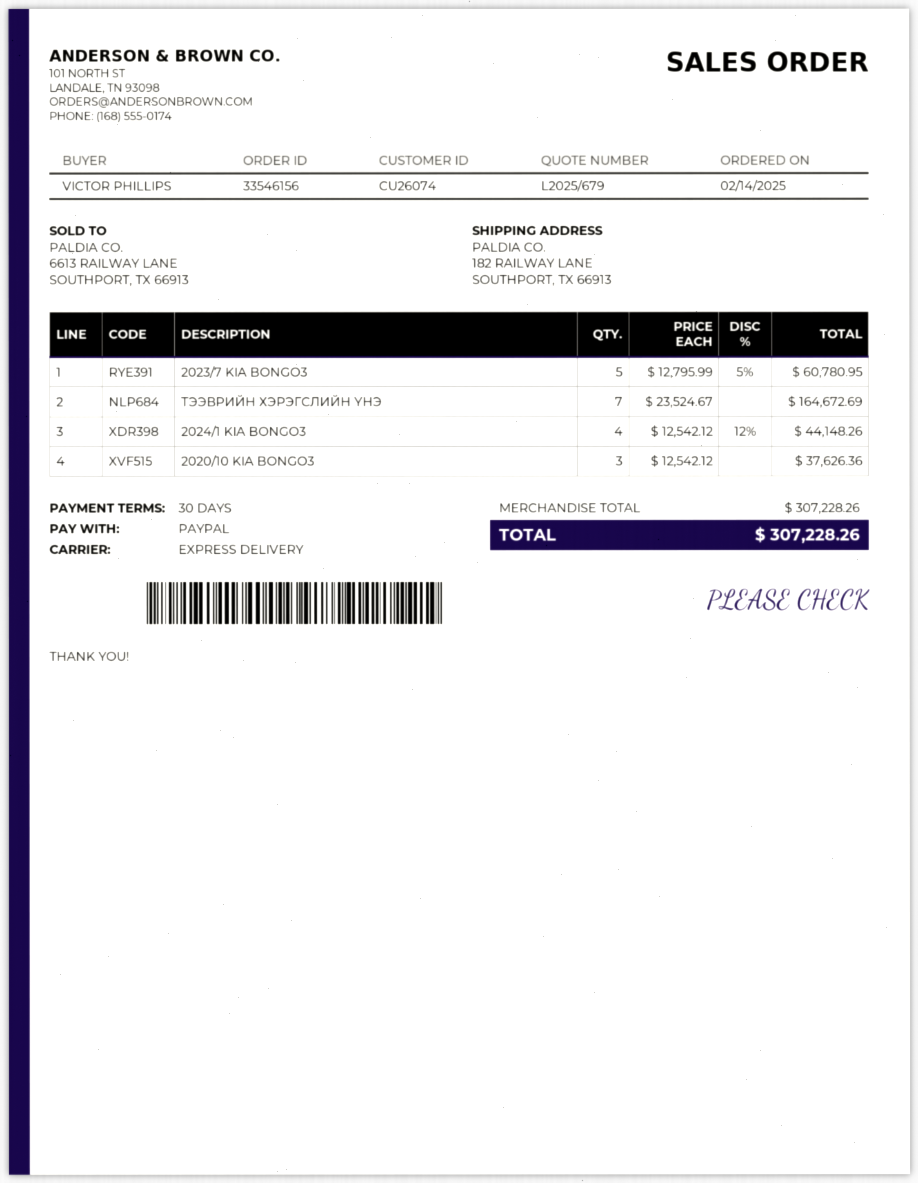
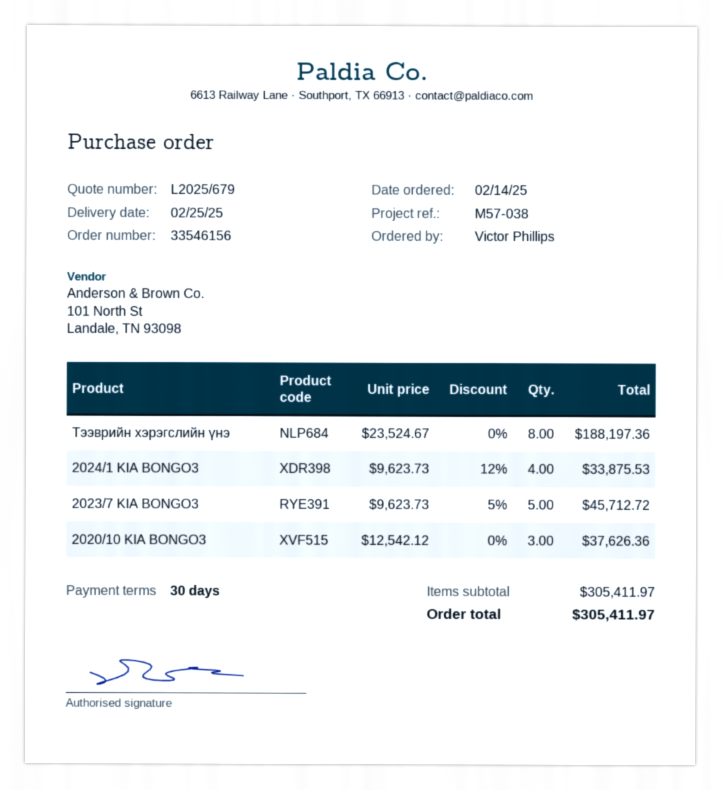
2023/7 KIA BONGO3: 5 x 12795.99 - 5% = 60780.95 -> 5 x 9623.73 - 5% = 45712.72
ТЭЭВРИЙН ХЭРЭГСЛИЙН ҮНЭ: 7 x 23524.67 = 164672.69 -> 8 x 23524.67 = 188197.36
2024/1 KIA BONGO3: 4 x 12542.12 - 12% = 44148.26 -> 4 x 9623.73 - 12% = 33875.53
subtotal: 307228.26 -> 305411.97
total: 307228.26 -> 305411.97

